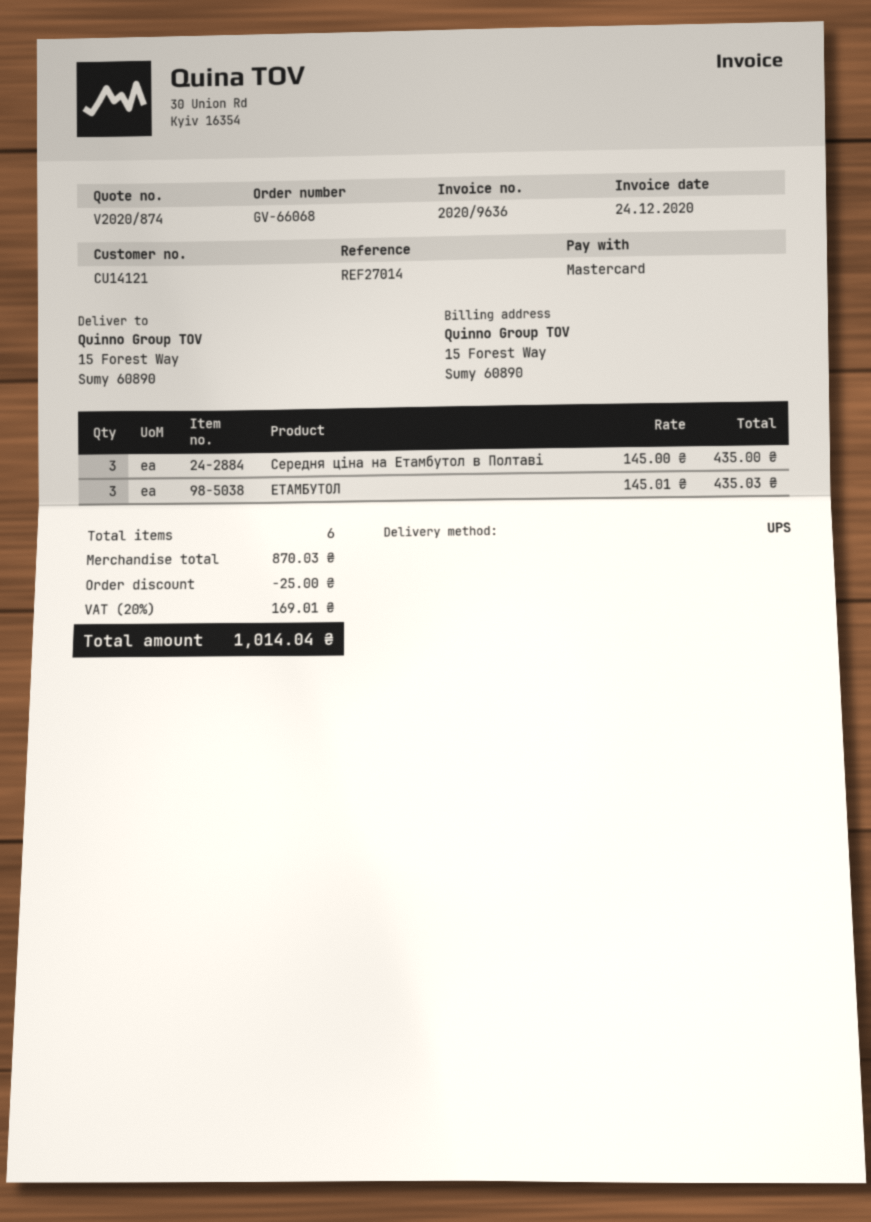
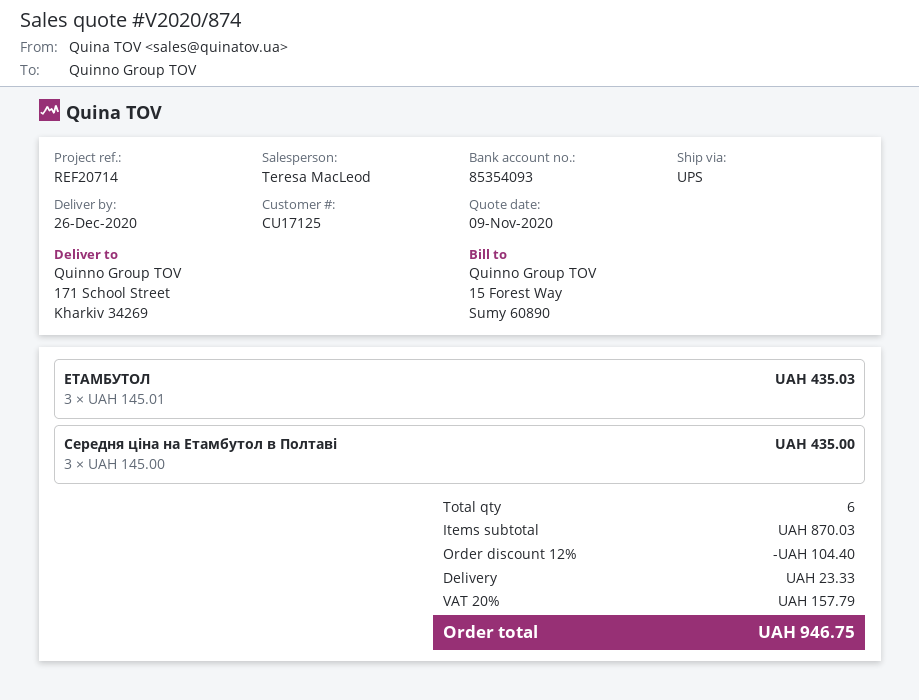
customer number: CU14121 -> CU17125
reference: REF27014 -> REF20714
ship to: 15 Forest Way, Sumy 60890 -> 171 School Street, Kharkiv 34269
discount: 25.00 -> 104.40
shipping: none -> 23.33
tax: 20% = 169.01 -> 20% = 157.79
total: 1014.04 -> 946.75

